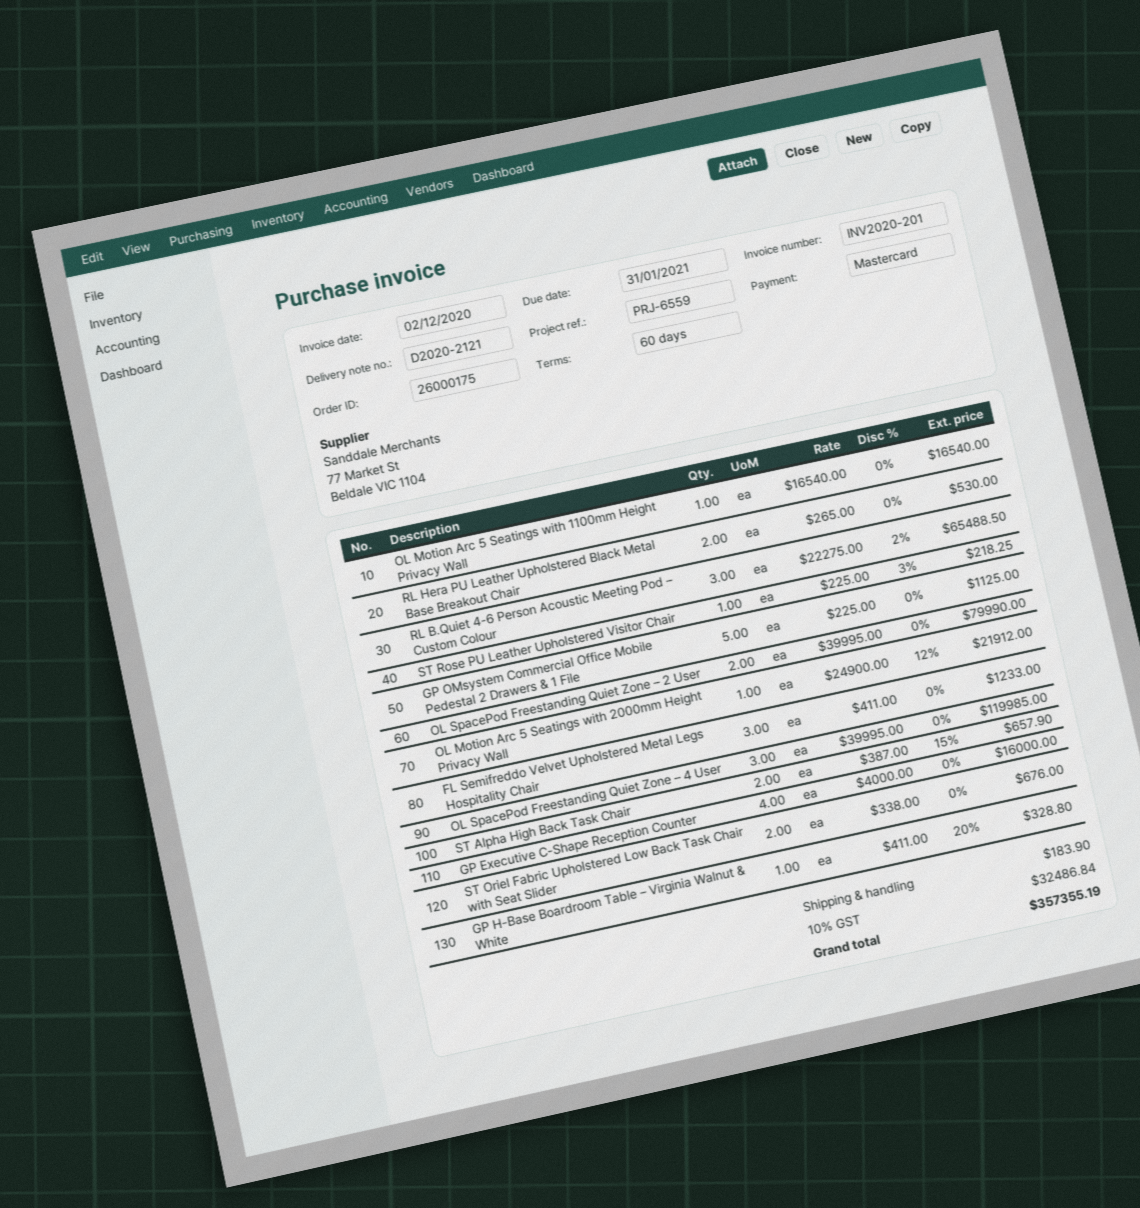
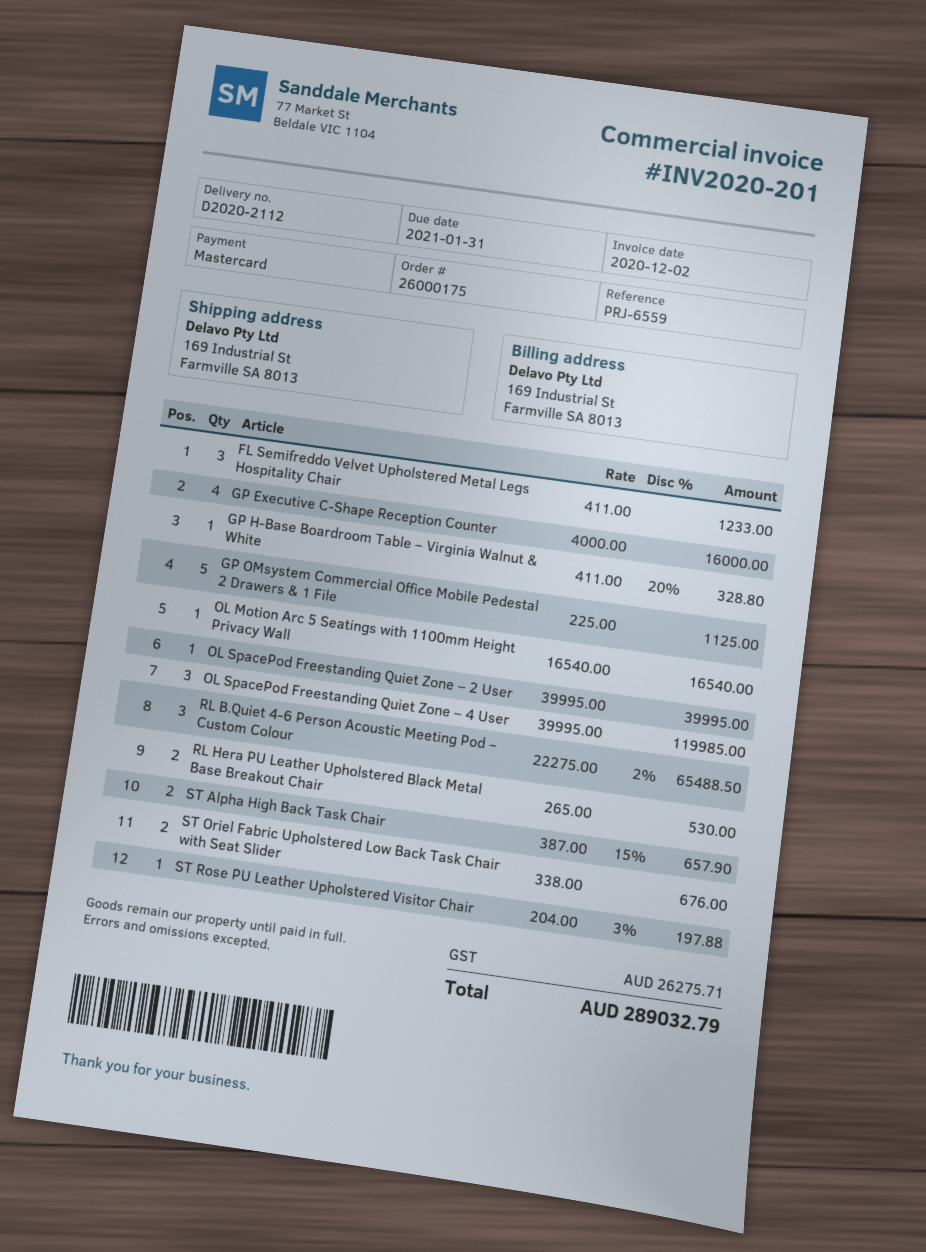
delivery note number: D2020-2121 -> D2020-2112
ST Rose PU Leather Upholstered Visitor Chair: 1 x 225.00 - 3% = 218.25 -> 1 x 204.00 - 3% = 197.88
OL SpacePod Freestanding Quiet Zone – 2 User: 2 x 39995.00 = 79990.00 -> 1 x 39995.00 = 39995.00
OL Motion Arc 5 Seatings with 2000mm Height Privacy Wall: 1 x 24900.00 - 12% = 21912.00 -> none
shipping: 183.90 -> none
tax: 32486.84 -> 26275.71
total: 357355.19 -> 289032.79

